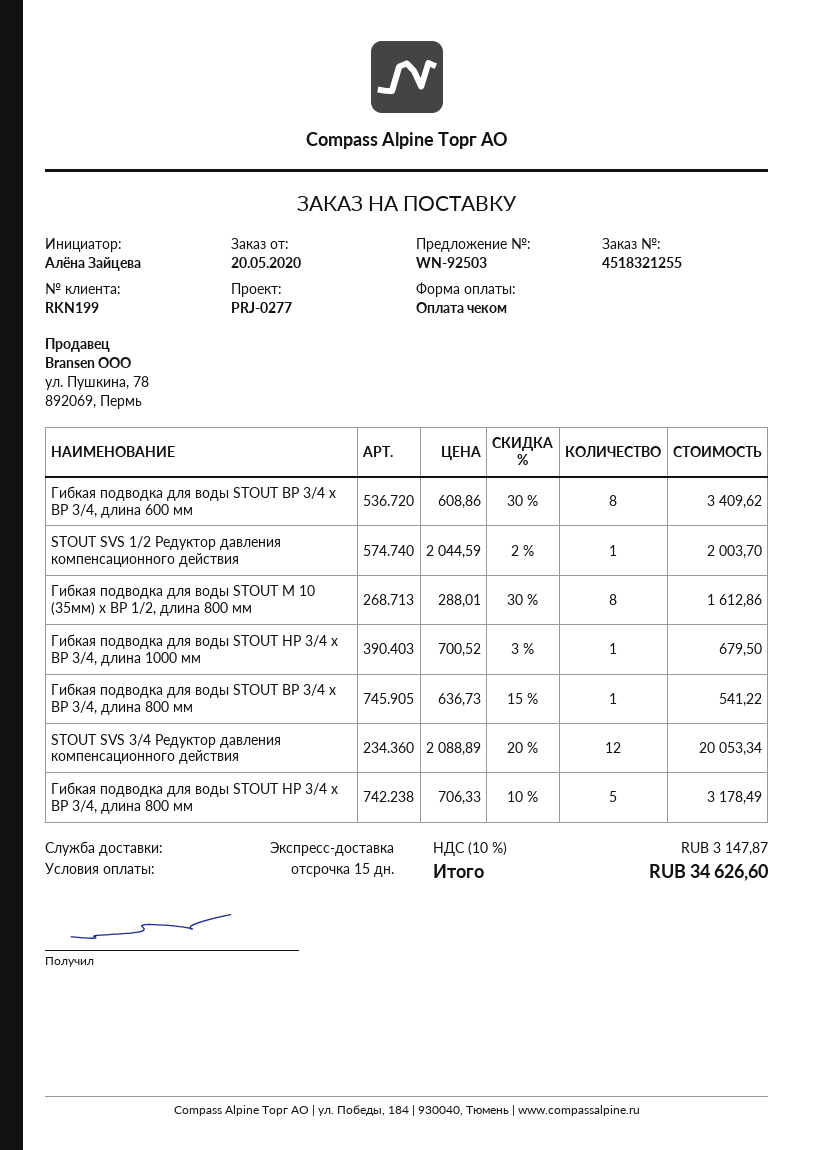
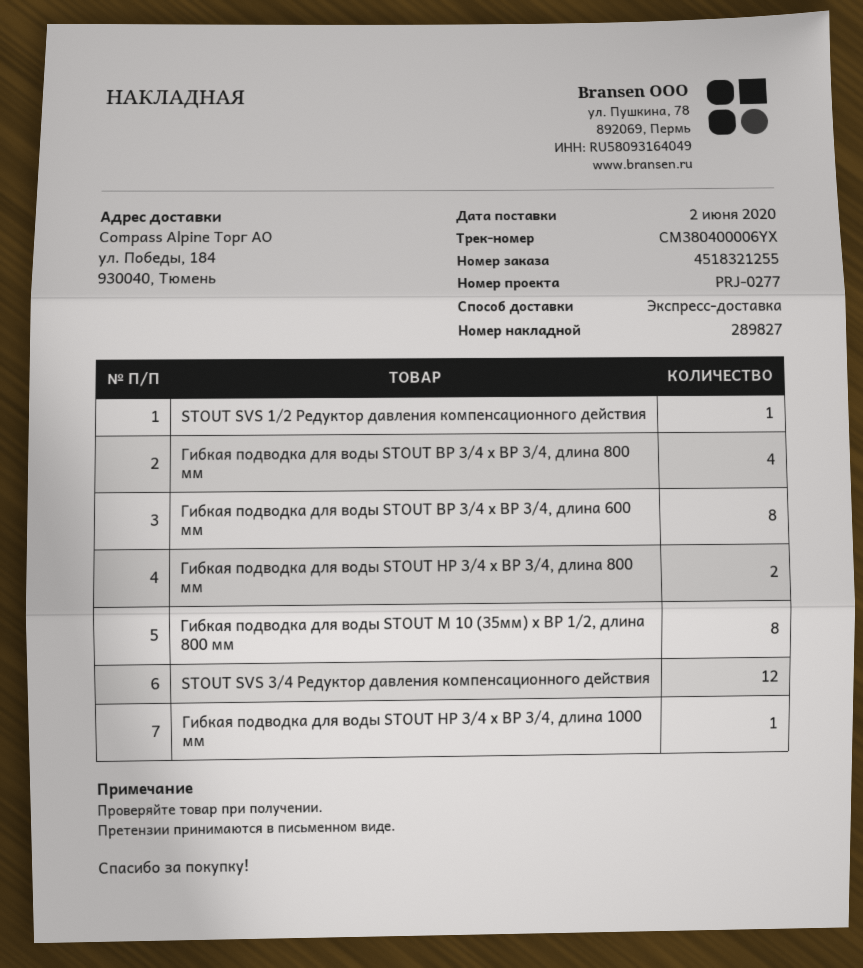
Гибкая подводка для воды STOUT ВР 3/4 х ВР 3/4, длина 800 мм: 1 -> 4
Гибкая подводка для воды STOUT НР 3/4 х ВР 3/4, длина 800 мм: 5 -> 2

